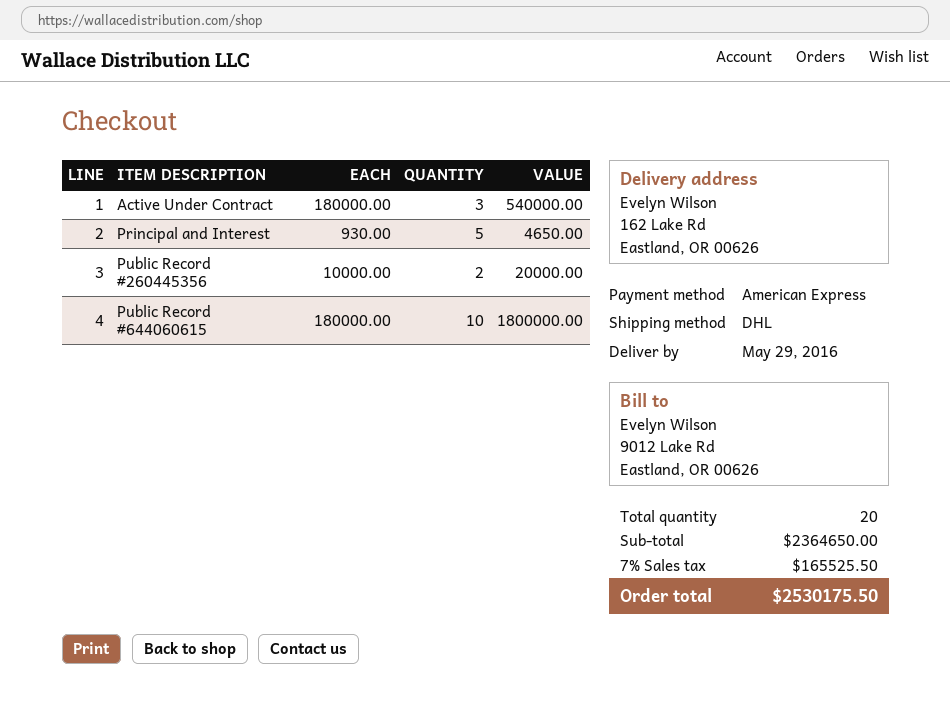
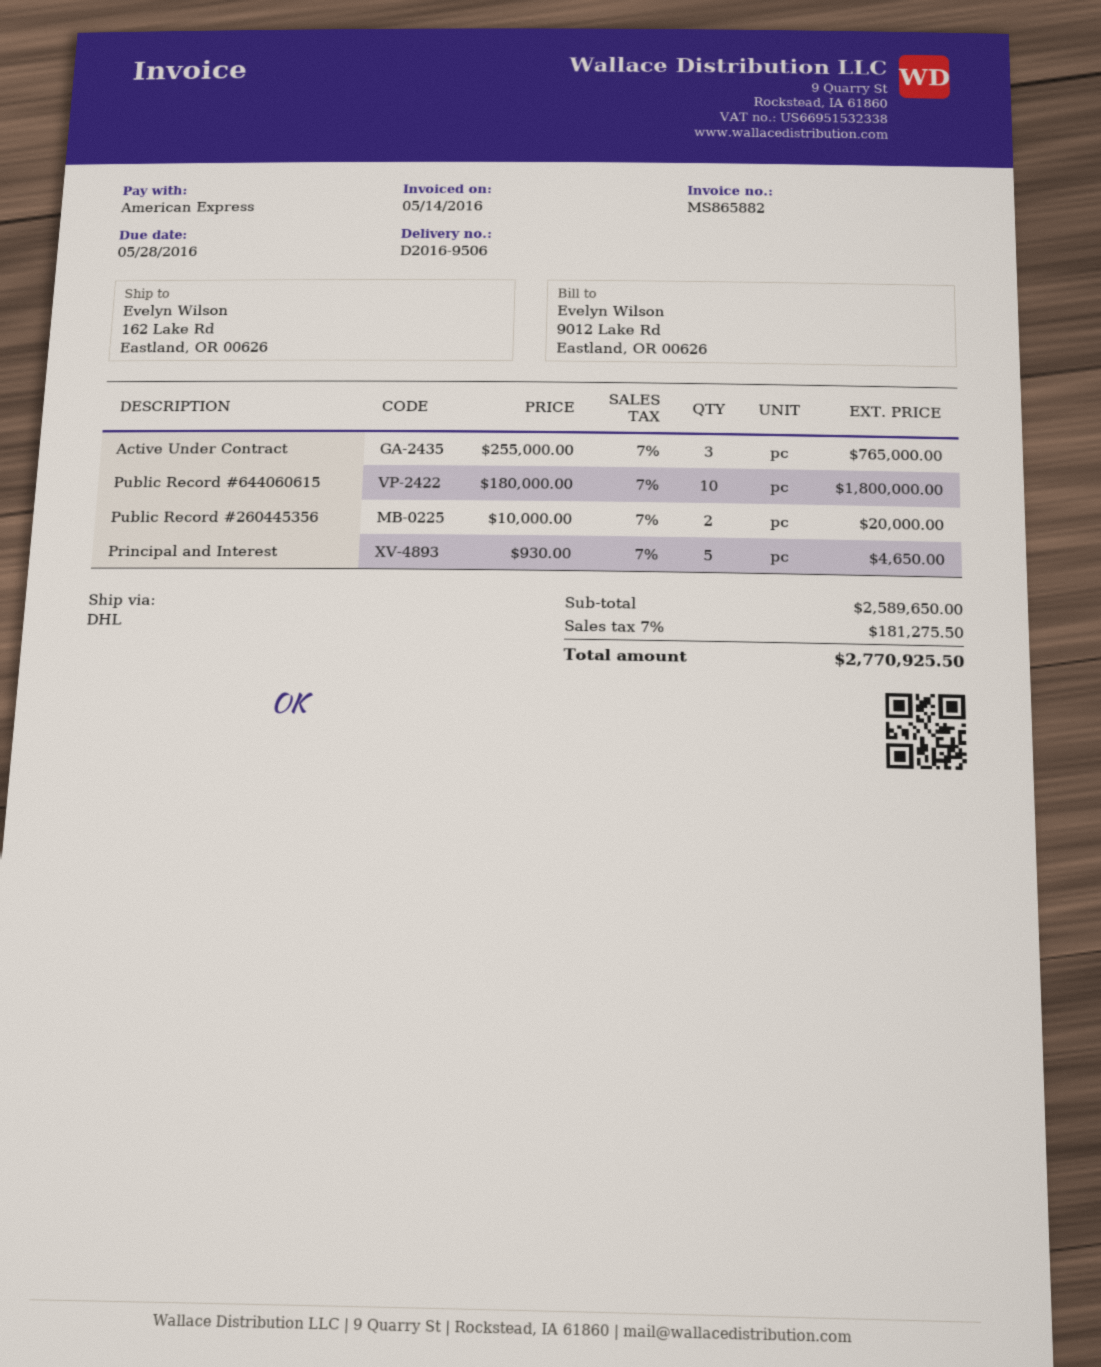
Active Under Contract: 3 x 180000.00 = 540000.00 -> 3 x 255000.00 = 765000.00
subtotal: 2364650.00 -> 2589650.00
tax: 7% = 165525.50 -> 7% = 181275.50
total: 2530175.50 -> 2770925.50

